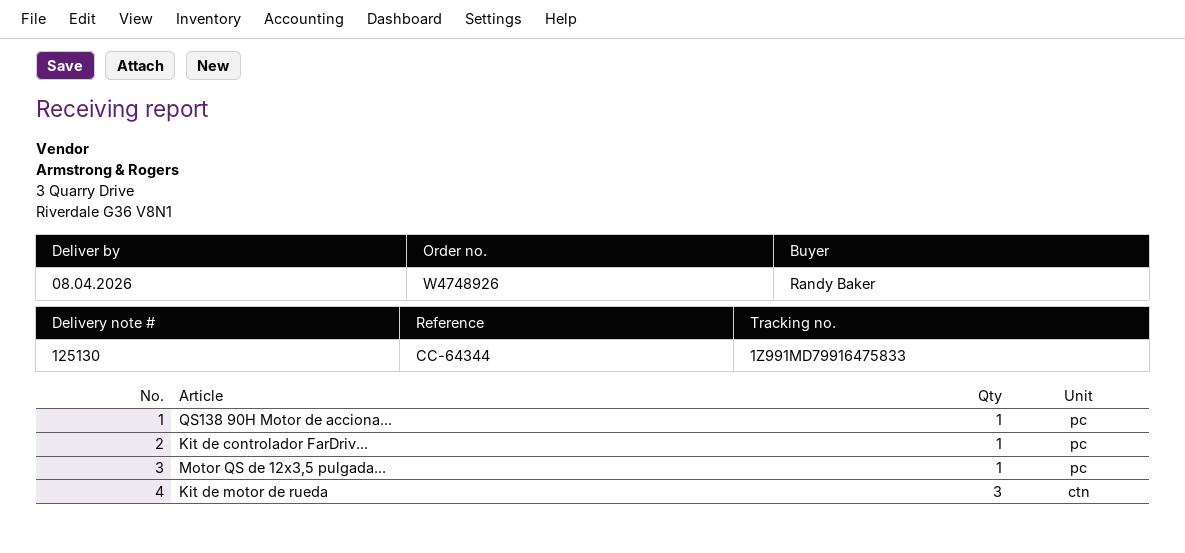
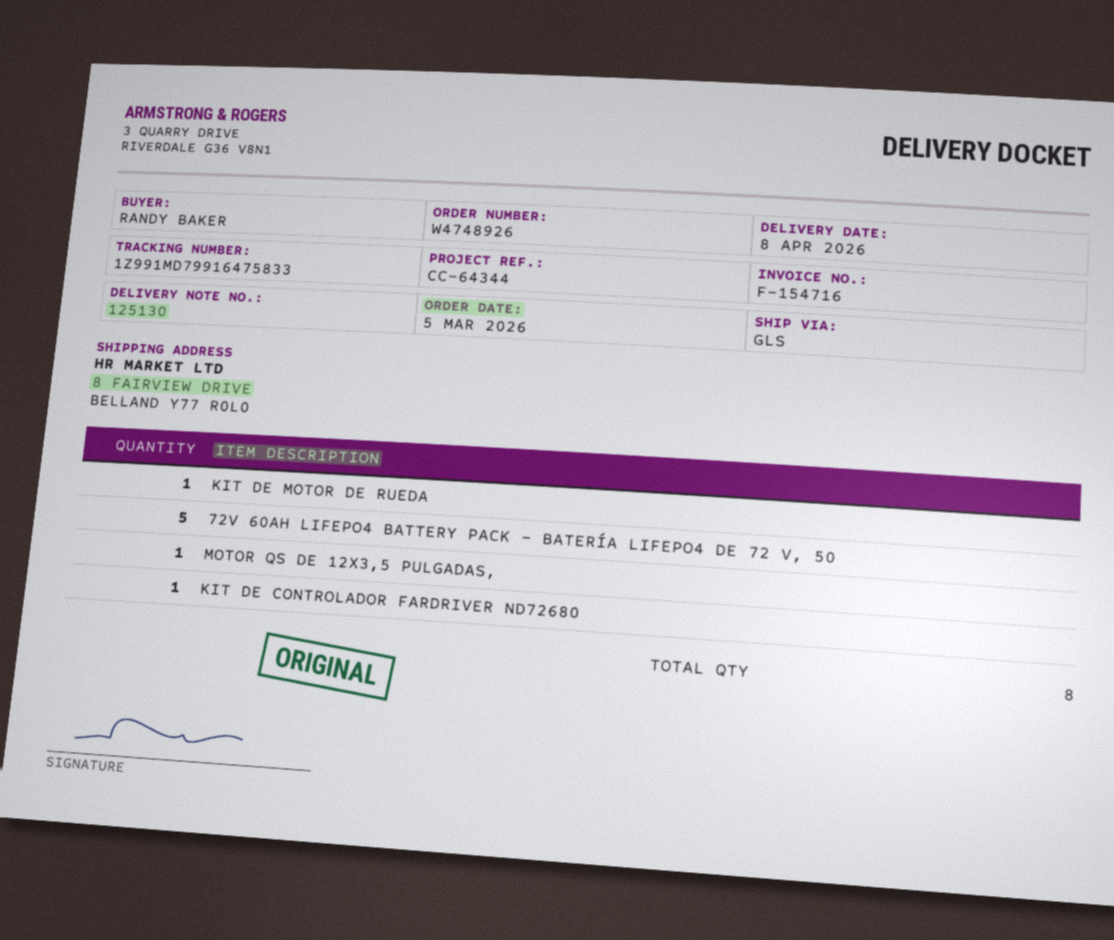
QS138 90H Motor de acciona...: 1 -> none
Kit de motor de rueda: 3 -> 1
72V 60AH LIFEPO4 BATTERY PACK - BATERÍA LIFEPO4 DE 72 V, 50: none -> 5

